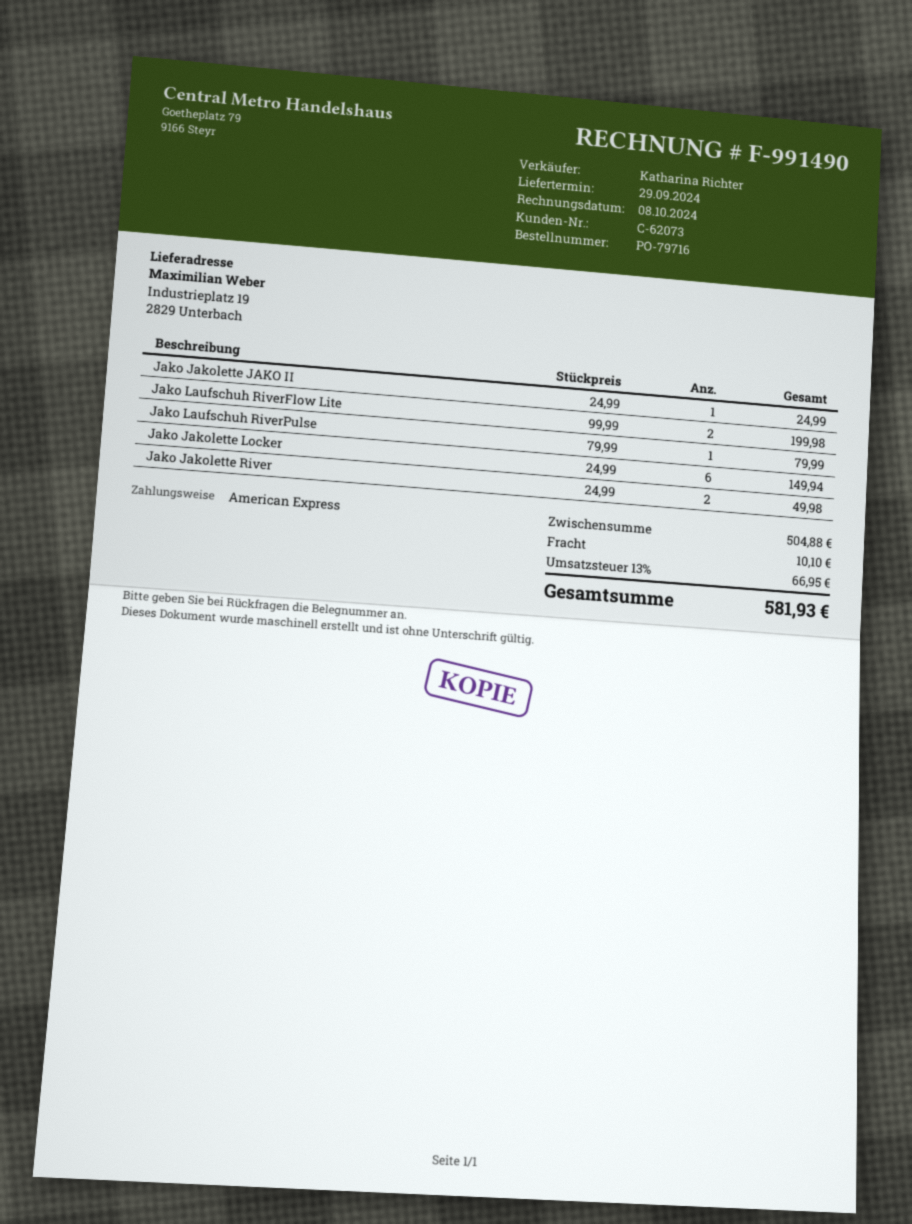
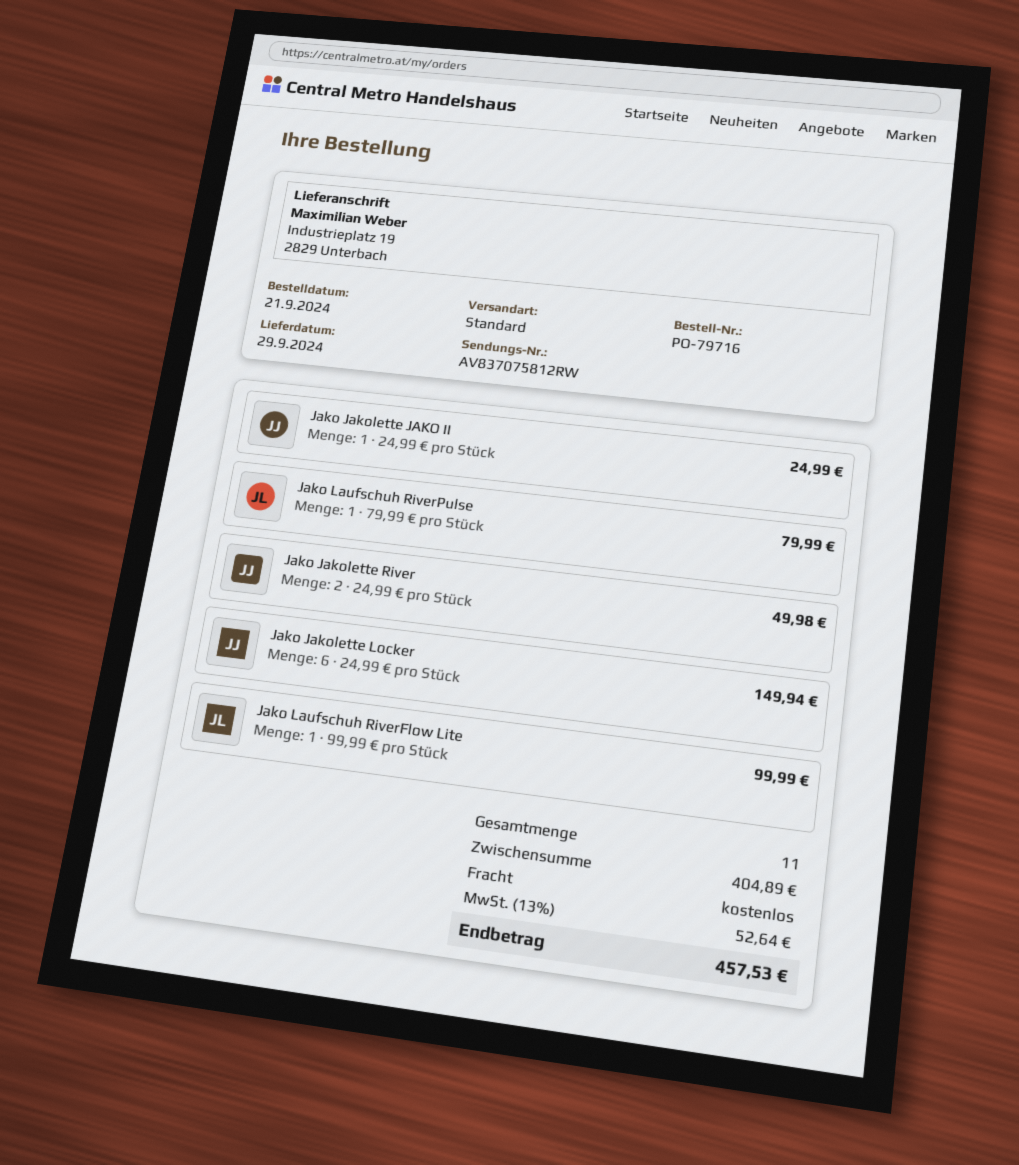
Jako Laufschuh RiverFlow Lite: 2 x 99.99 = 199.98 -> 1 x 99.99 = 99.99
subtotal: 504.88 -> 404.89
shipping: 10.10 -> 0.00
tax: 13% = 66.95 -> 13% = 52.64
total: 581.93 -> 457.53

